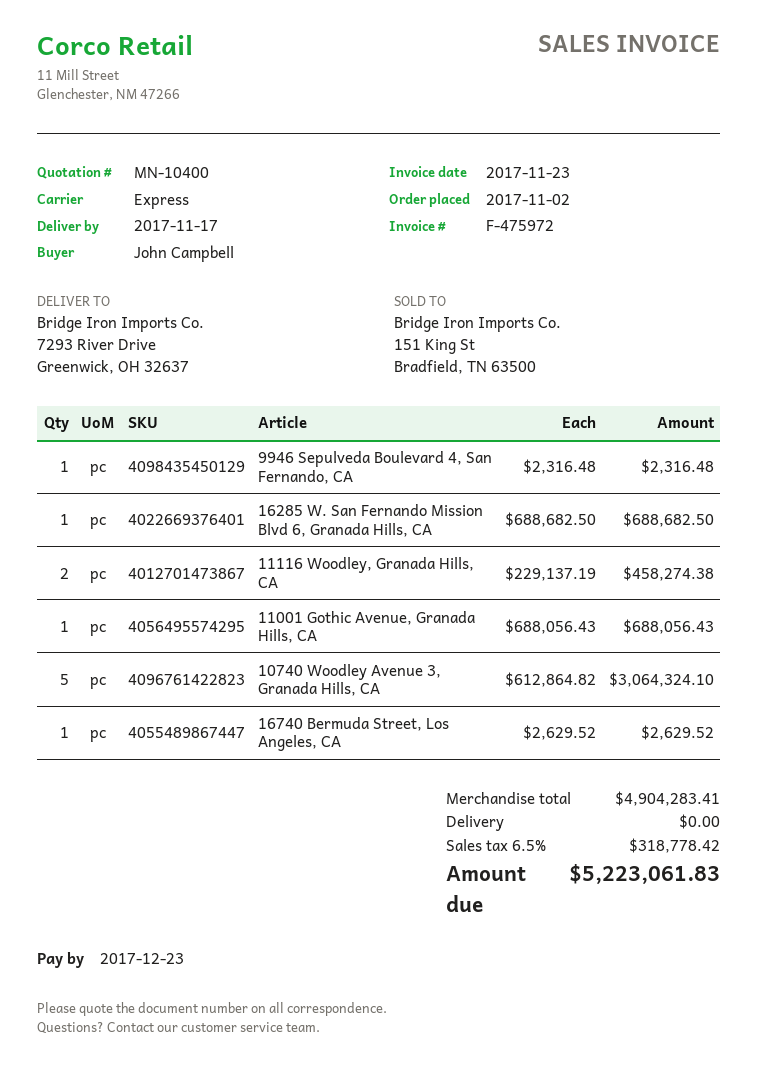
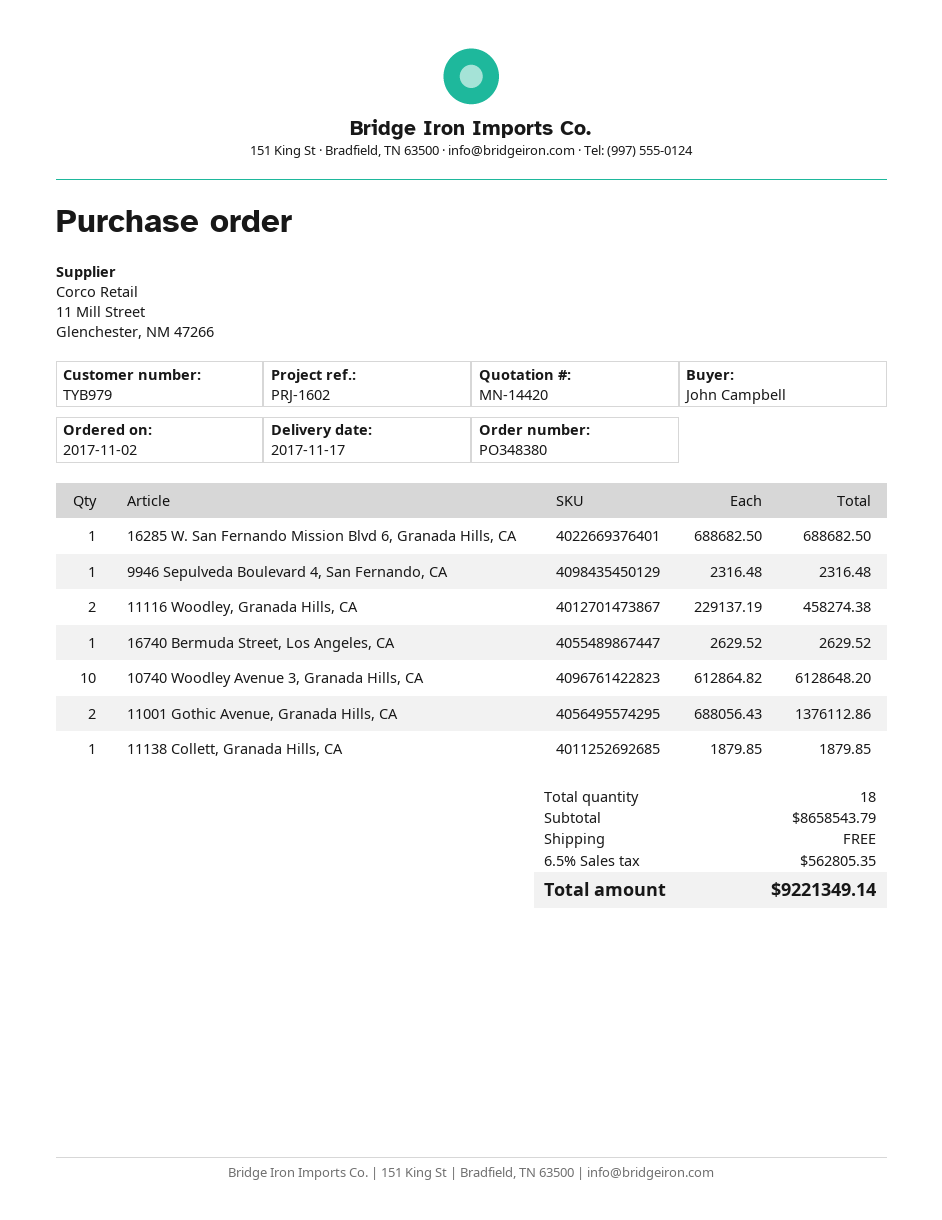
quote number: MN-10400 -> MN-14420
11001 Gothic Avenue, Granada Hills, CA: 1 x 688056.43 = 688056.43 -> 2 x 688056.43 = 1376112.86
10740 Woodley Avenue 3, Granada Hills, CA: 5 x 612864.82 = 3064324.10 -> 10 x 612864.82 = 6128648.20
11138 Collett, Granada Hills, CA: none -> 1 x 1879.85 = 1879.85
subtotal: 4904283.41 -> 8658543.79
tax: 6.5% = 318778.42 -> 6.5% = 562805.35
total: 5223061.83 -> 9221349.14

